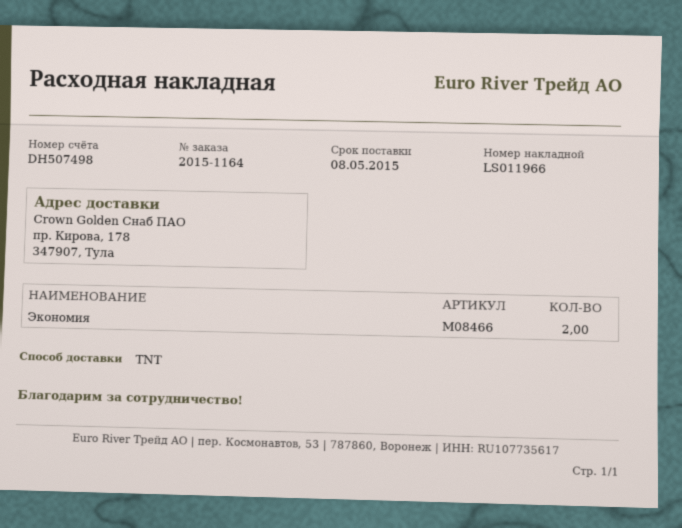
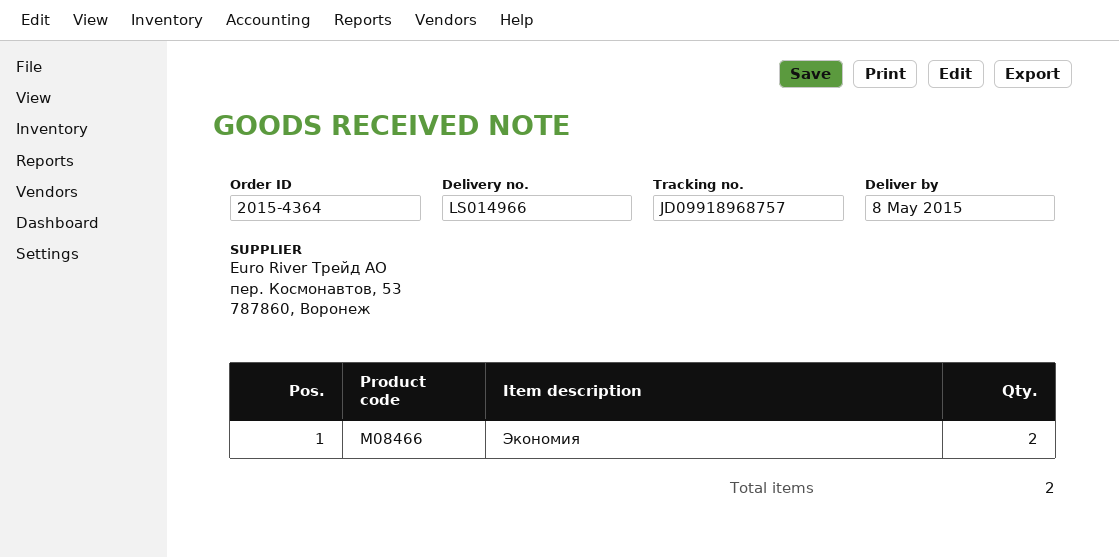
order number: 2015-1164 -> 2015-4364
delivery note number: LS011966 -> LS014966

